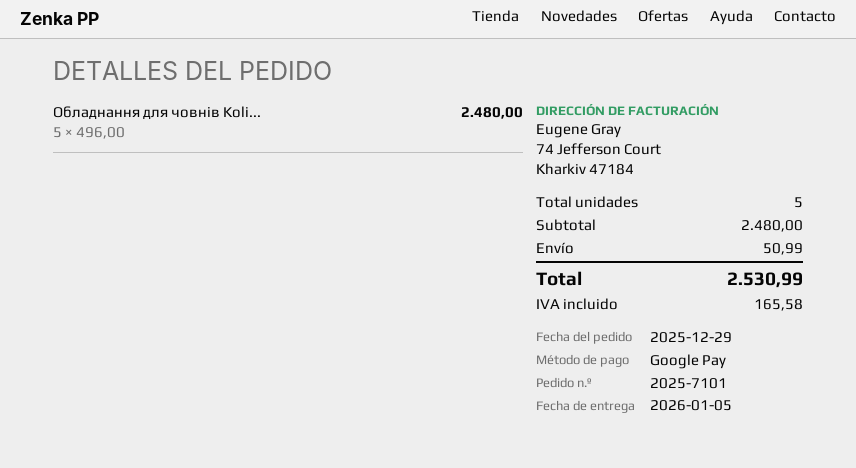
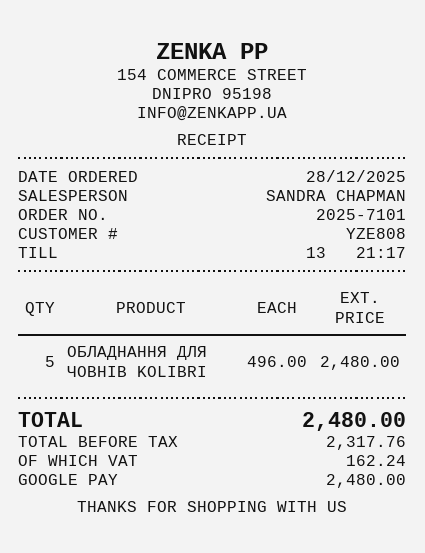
order date: 2025-12-29 -> 2025-12-28
shipping: 50.99 -> none
tax: 165.58 -> 162.24
total: 2530.99 -> 2480.00

